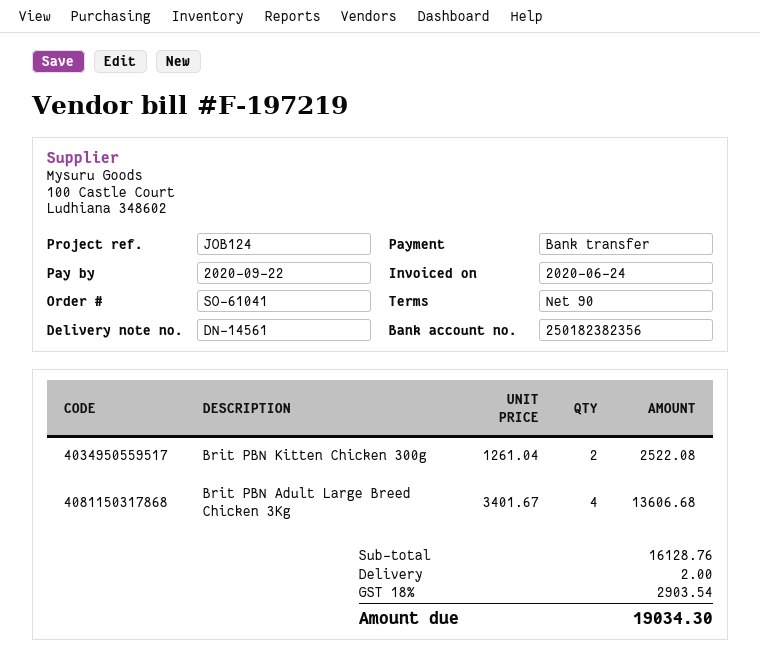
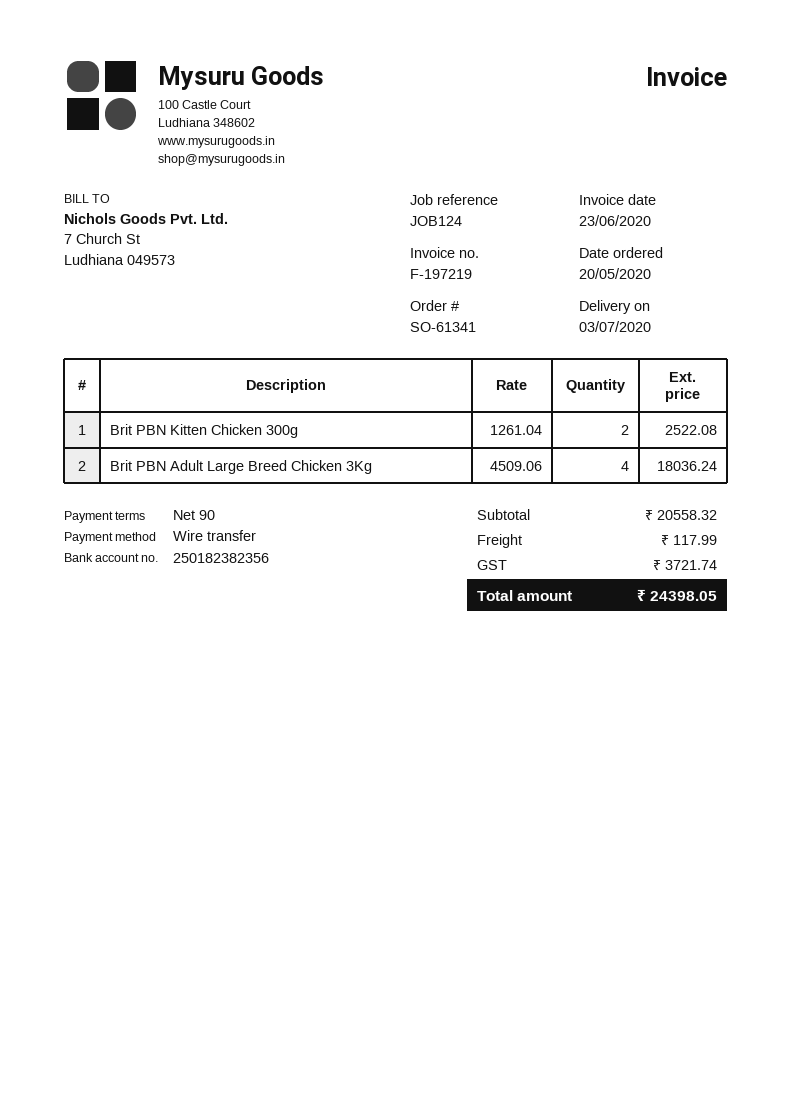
order number: SO-61041 -> SO-61341
invoice date: 2020-06-24 -> 2020-06-23
Brit PBN Adult Large Breed Chicken 3Kg: 4 x 3401.67 = 13606.68 -> 4 x 4509.06 = 18036.24
subtotal: 16128.76 -> 20558.32
shipping: 2.00 -> 117.99
tax: 2903.54 -> 3721.74
total: 19034.30 -> 24398.05

